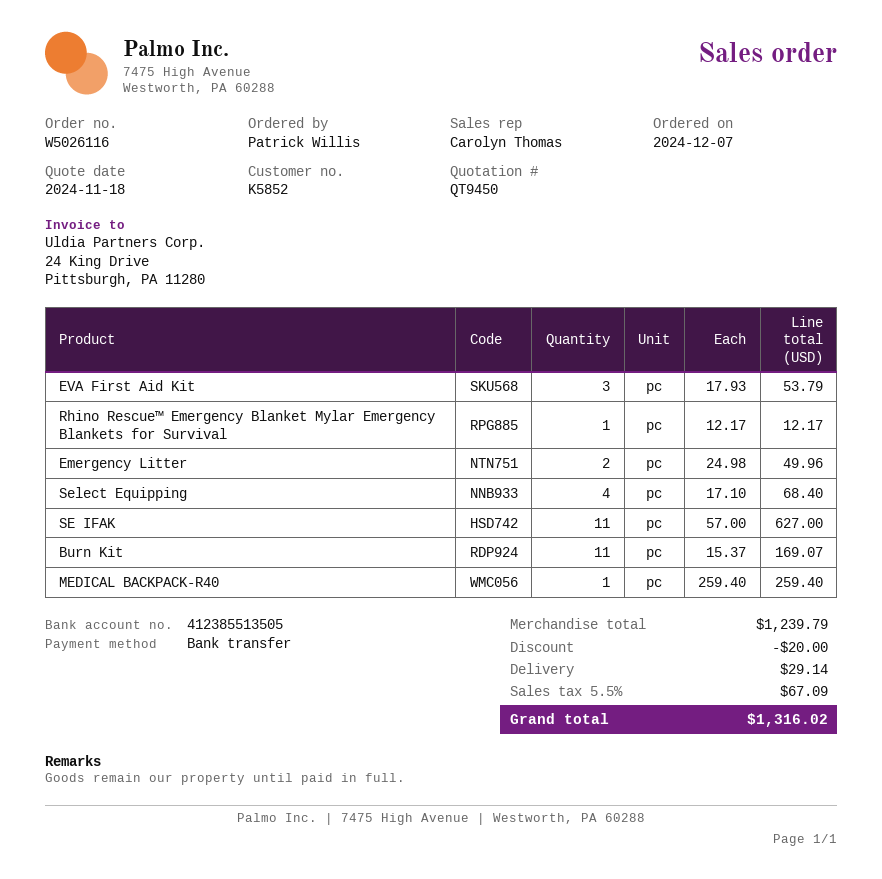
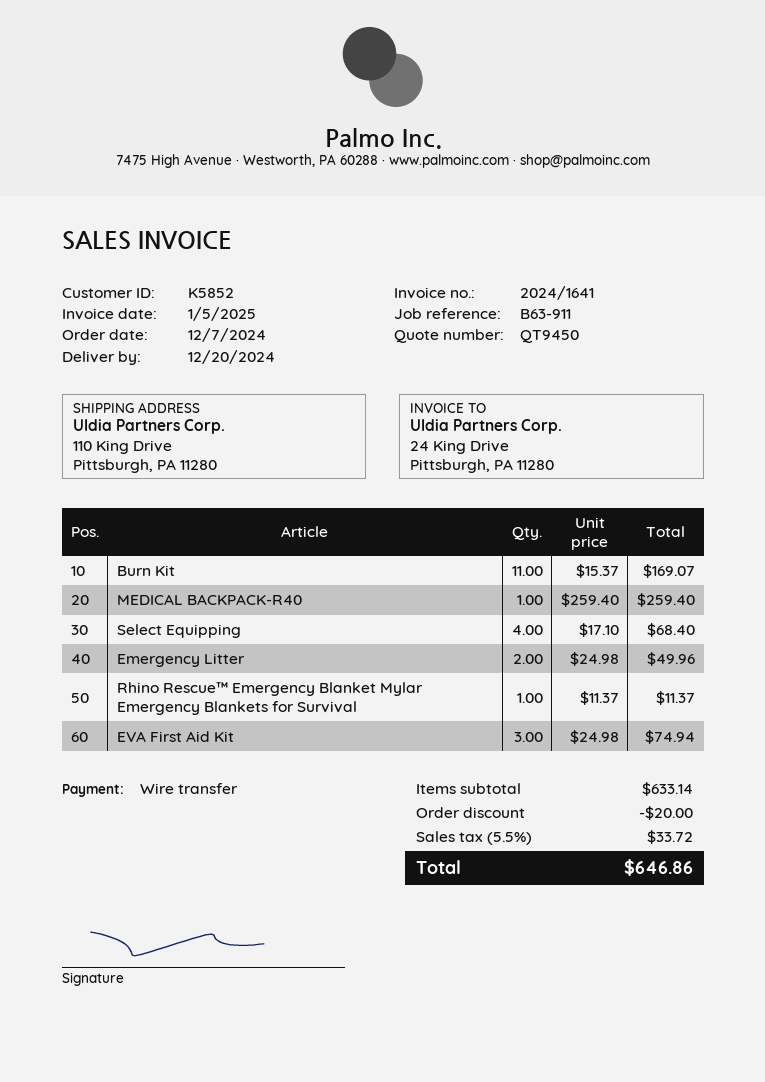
EVA First Aid Kit: 3 x 17.93 = 53.79 -> 3 x 24.98 = 74.94
Rhino Rescue™ Emergency Blanket Mylar Emergency Blankets for Survival: 1 x 12.17 = 12.17 -> 1 x 11.37 = 11.37
SE IFAK: 11 x 57.00 = 627.00 -> none
subtotal: 1239.79 -> 633.14
shipping: 29.14 -> none
tax: 5.5% = 67.09 -> 5.5% = 33.72
total: 1316.02 -> 646.86

